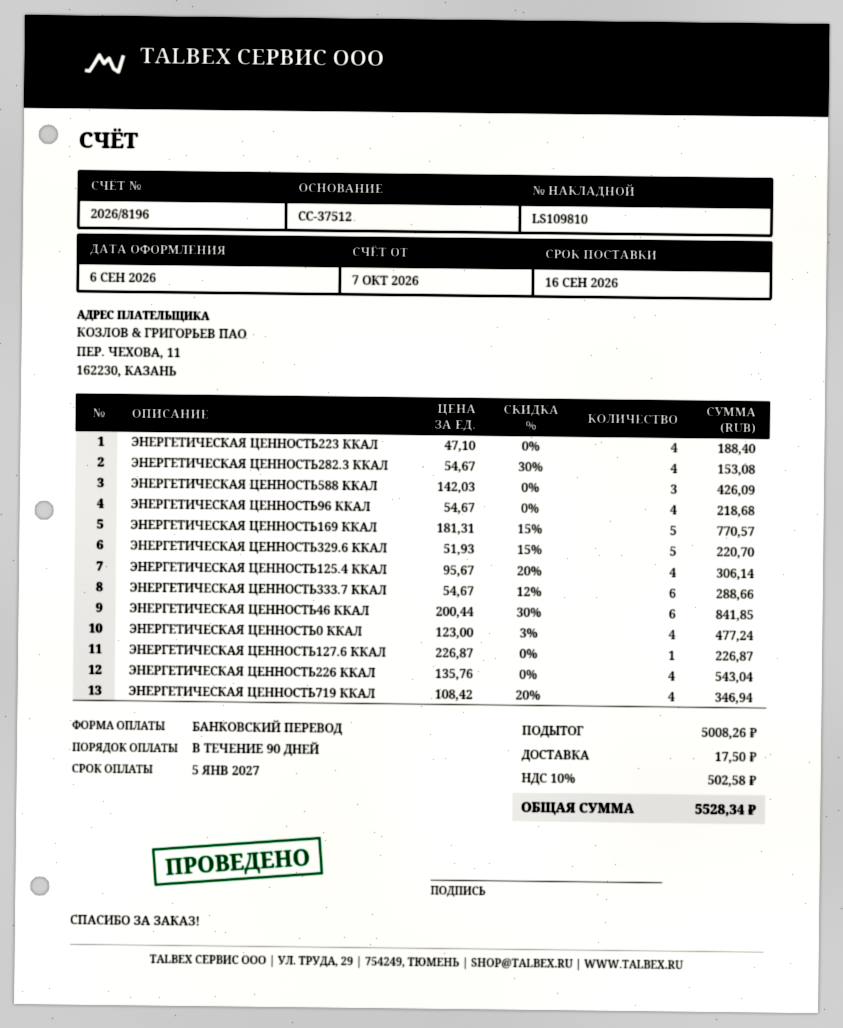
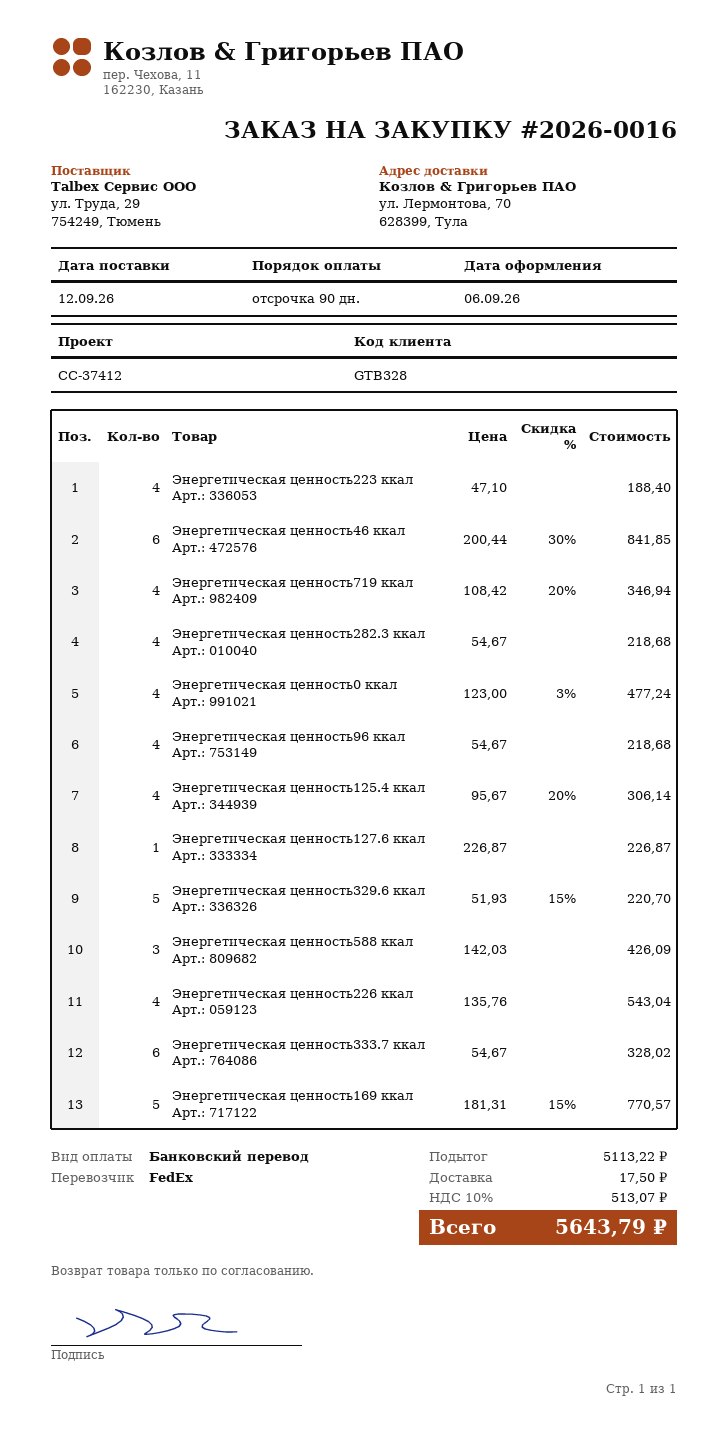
delivery date: 2026-09-16 -> 2026-09-12
reference: CC-37512 -> CC-37412
ЭНЕРГЕТИЧЕСКАЯ ЦЕННОСТЬ282.3 ККАЛ: 4 x 54.67 - 30% = 153.08 -> 4 x 54.67 = 218.68
ЭНЕРГЕТИЧЕСКАЯ ЦЕННОСТЬ333.7 ККАЛ: 6 x 54.67 - 12% = 288.66 -> 6 x 54.67 = 328.02
subtotal: 5008.26 -> 5113.22
tax: 10% = 502.58 -> 10% = 513.07
total: 5528.34 -> 5643.79

